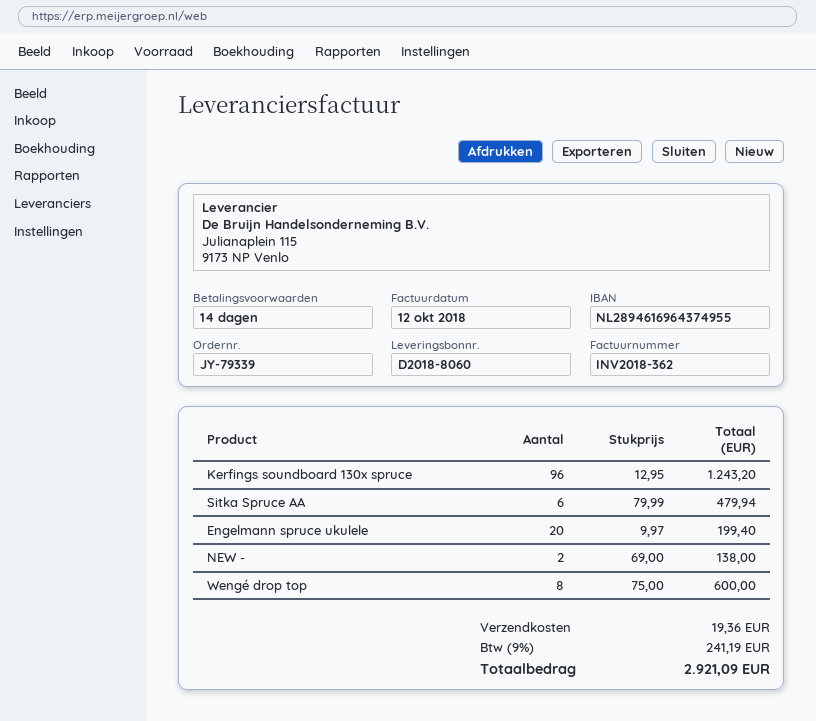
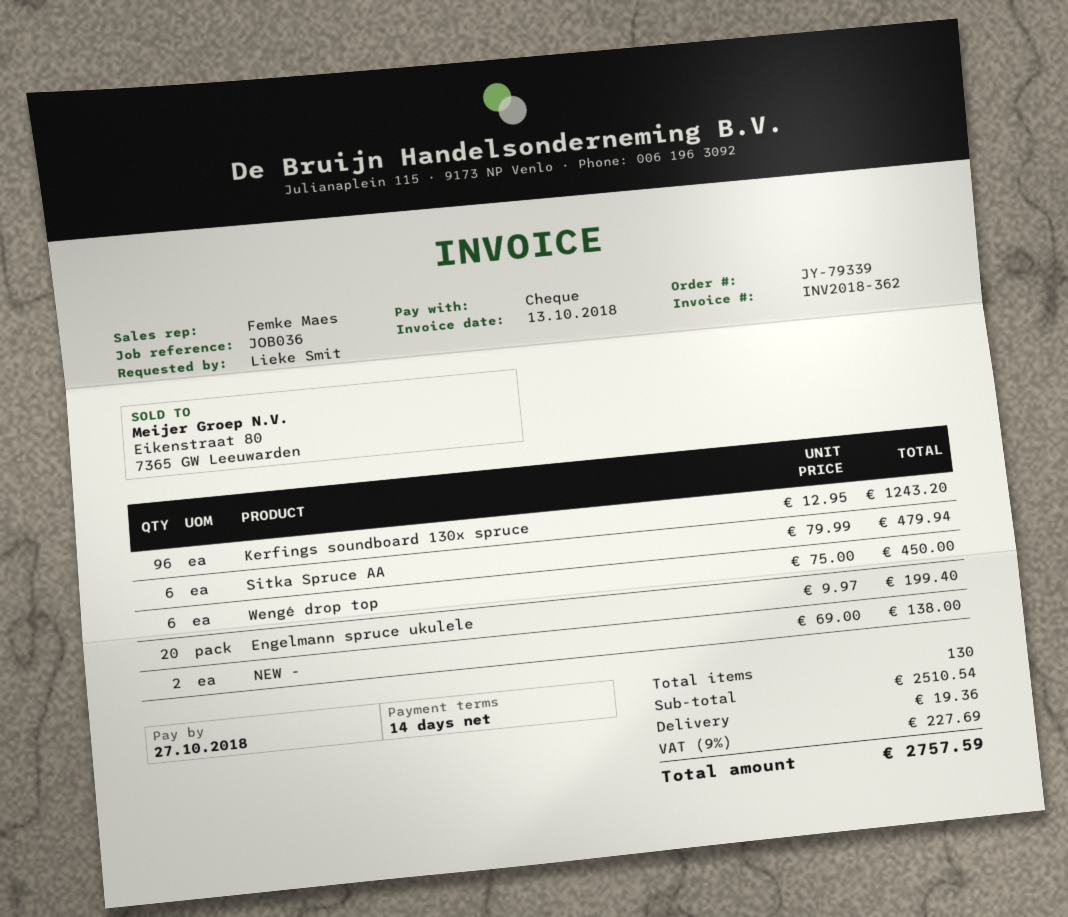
invoice date: 2018-10-12 -> 2018-10-13
Wengé drop top: 8 x 75.00 = 600.00 -> 6 x 75.00 = 450.00
tax: 9% = 241.19 -> 9% = 227.69
total: 2921.09 -> 2757.59

